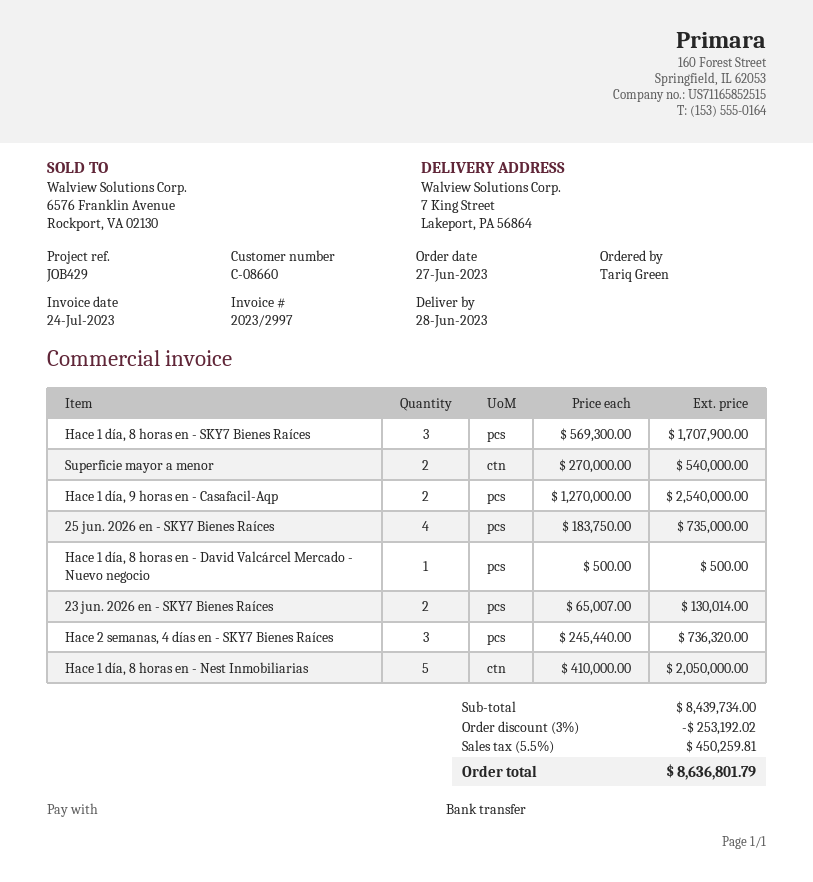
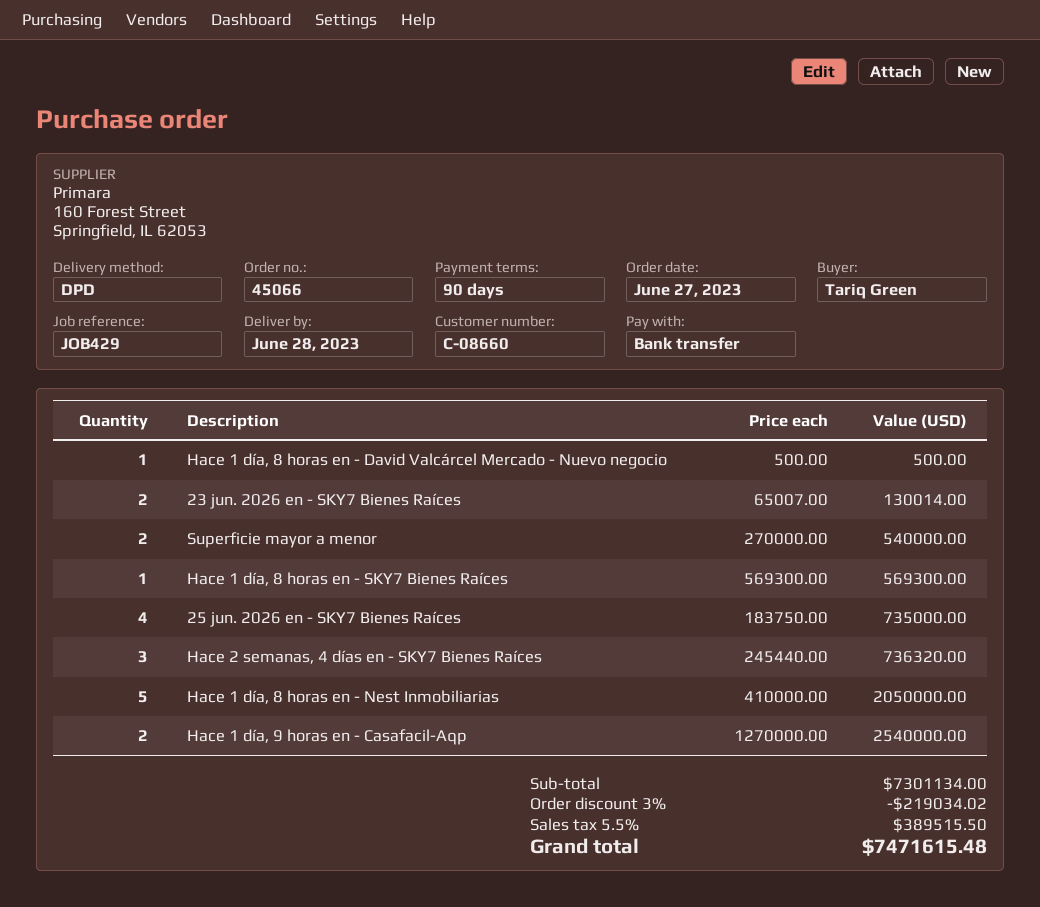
Hace 1 día, 8 horas en - SKY7 Bienes Raíces: 3 x 569300.00 = 1707900.00 -> 1 x 569300.00 = 569300.00
subtotal: 8439734.00 -> 7301134.00
discount: 3% = 253192.02 -> 3% = 219034.02
tax: 5.5% = 450259.81 -> 5.5% = 389515.50
total: 8636801.79 -> 7471615.48

